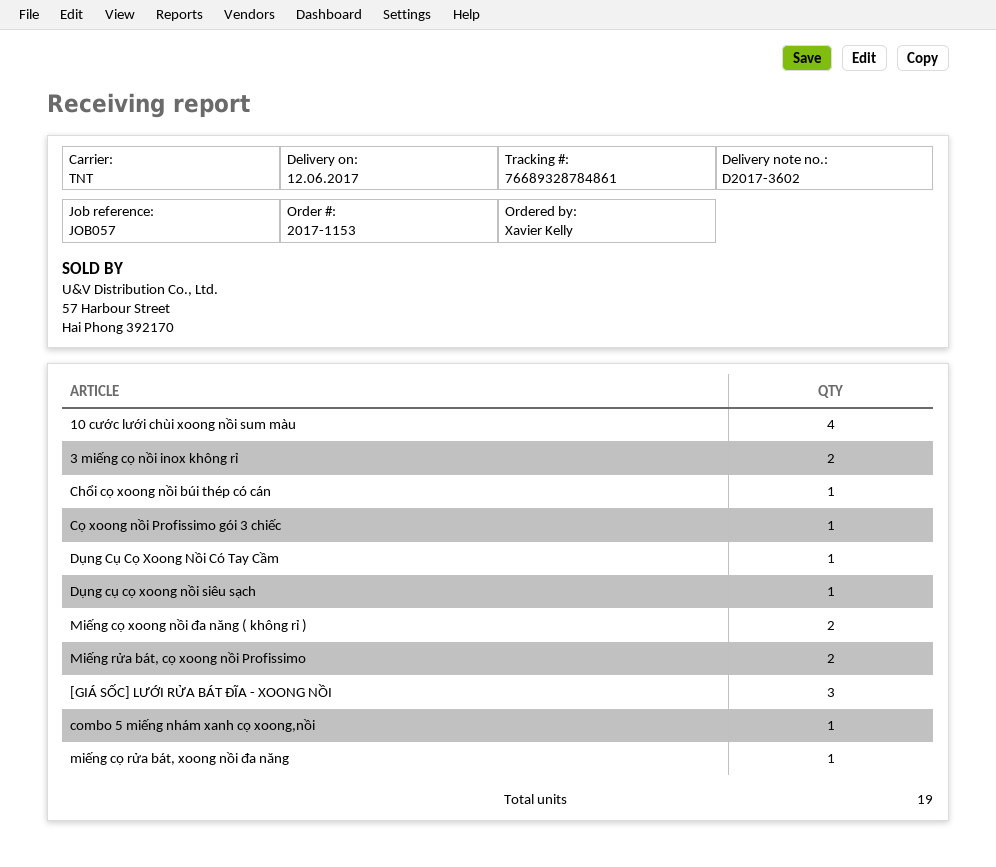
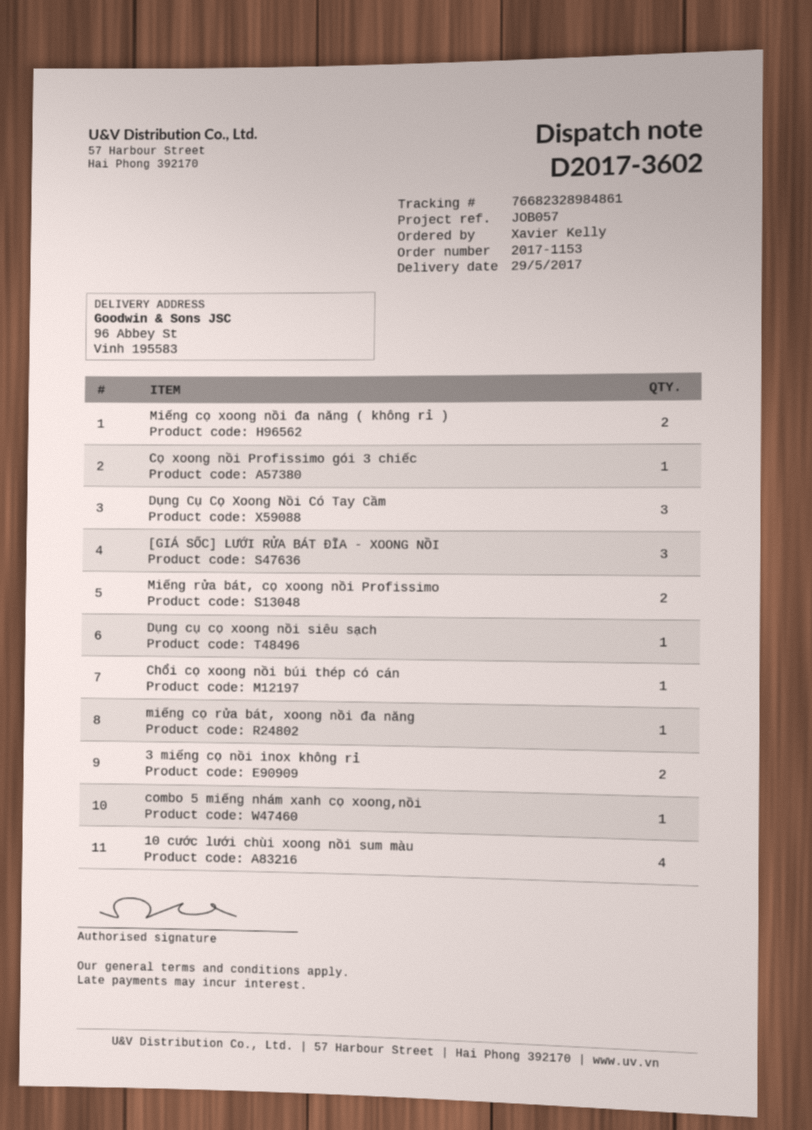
delivery date: 2017-06-12 -> 2017-05-29
tracking number: 76689328784861 -> 76682328984861
Dụng Cụ Cọ Xoong Nồi Có Tay Cầm: 1 -> 3

